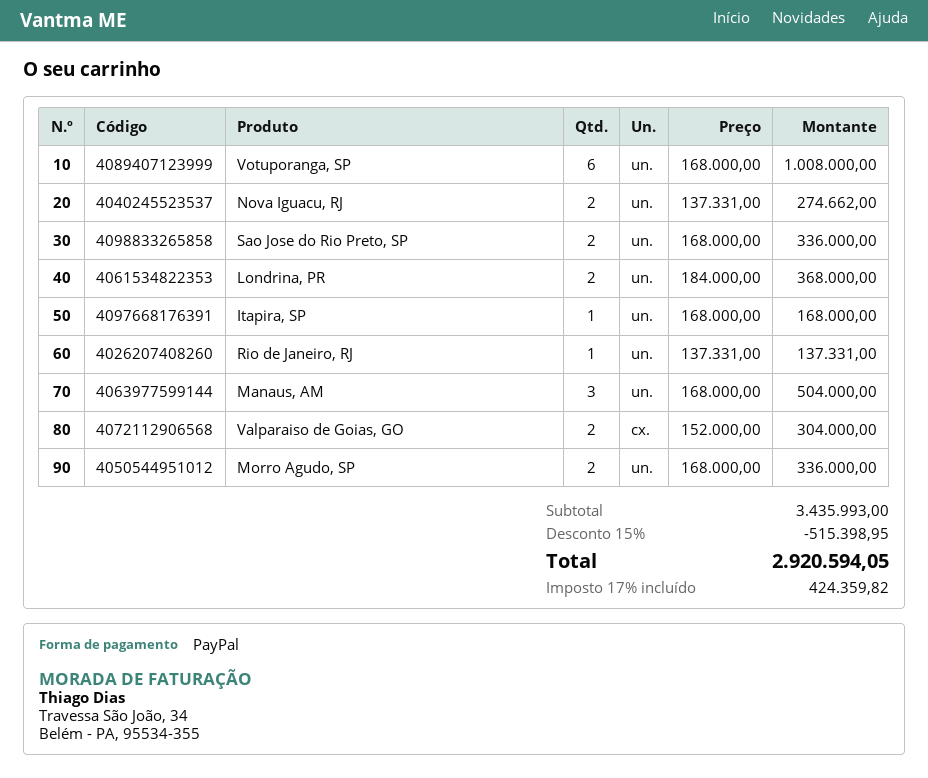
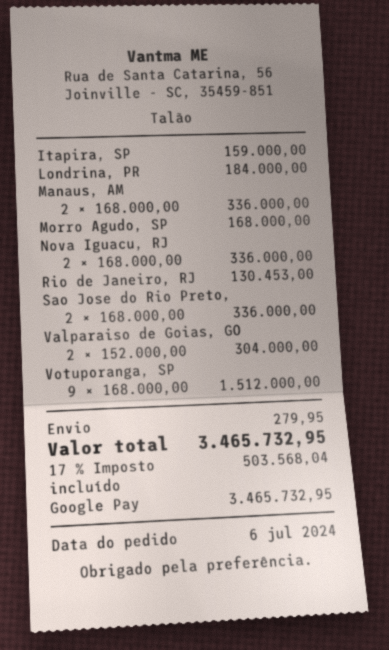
payment method: PayPal -> Google Pay
Votuporanga, SP: 6 x 168000.00 = 1008000.00 -> 9 x 168000.00 = 1512000.00
Nova Iguacu, RJ: 2 x 137331.00 = 274662.00 -> 2 x 168000.00 = 336000.00
Londrina, PR: 2 x 184000.00 = 368000.00 -> 1 x 184000.00 = 184000.00
Itapira, SP: 1 x 168000.00 = 168000.00 -> 1 x 159000.00 = 159000.00
Rio de Janeiro, RJ: 1 x 137331.00 = 137331.00 -> 1 x 130453.00 = 130453.00
Manaus, AM: 3 x 168000.00 = 504000.00 -> 2 x 168000.00 = 336000.00
Morro Agudo, SP: 2 x 168000.00 = 336000.00 -> 1 x 168000.00 = 168000.00
discount: 15% = 515398.95 -> none
shipping: none -> 279.95
tax: 17% = 424359.82 -> 17% = 503568.04
total: 2920594.05 -> 3465732.95

